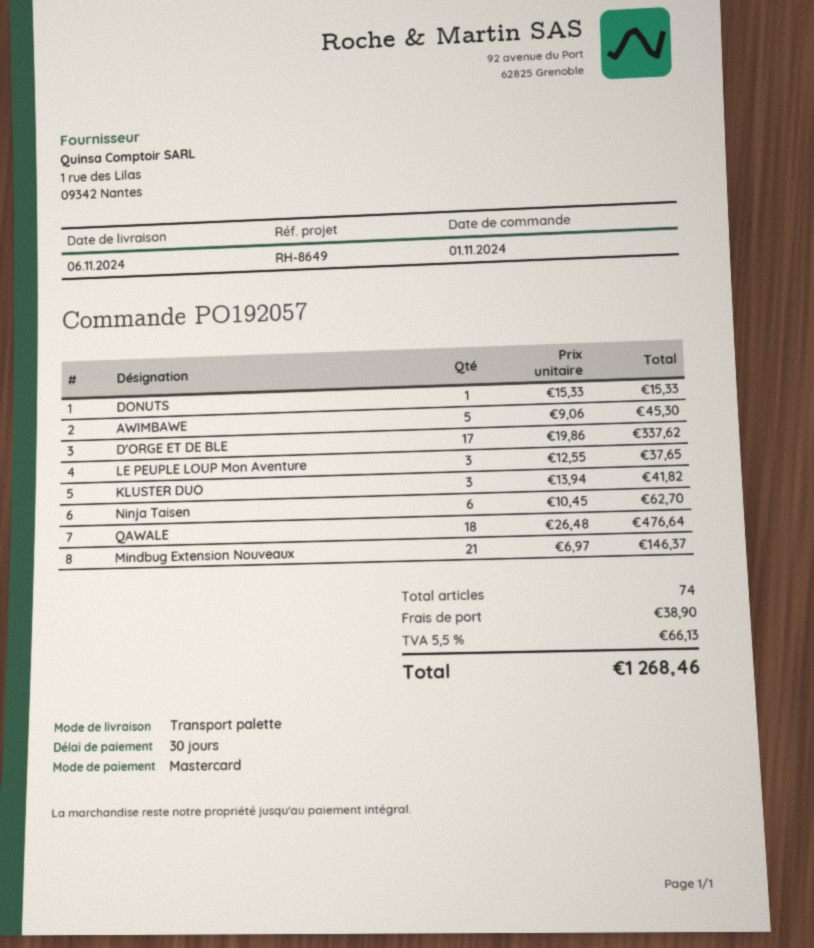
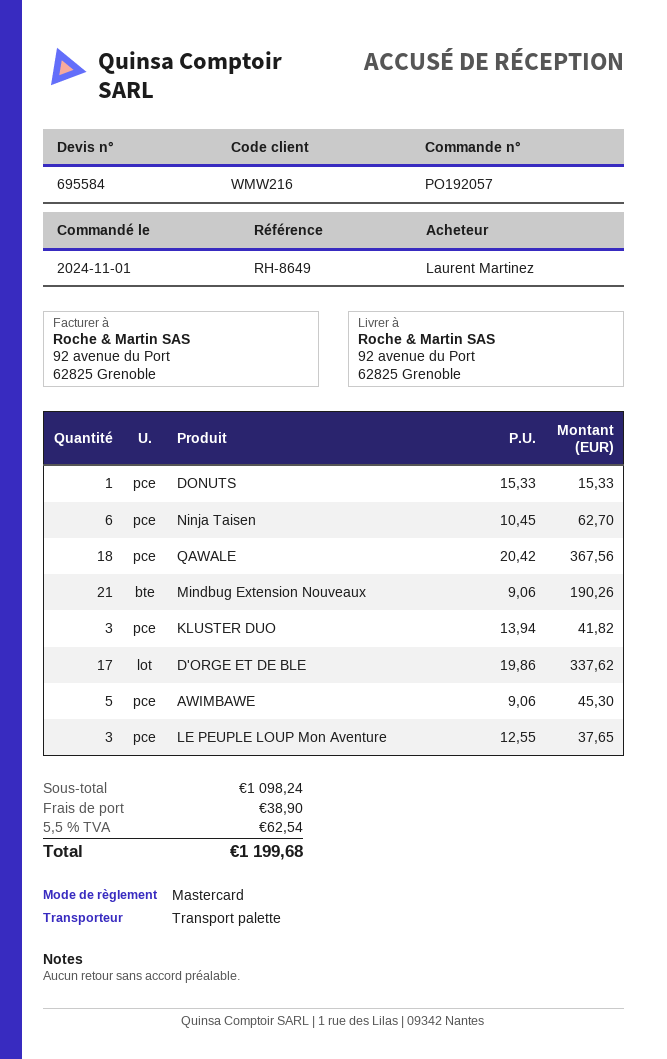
QAWALE: 18 x 26.48 = 476.64 -> 18 x 20.42 = 367.56
Mindbug Extension Nouveaux: 21 x 6.97 = 146.37 -> 21 x 9.06 = 190.26
tax: 5.5% = 66.13 -> 5.5% = 62.54
total: 1268.46 -> 1199.68

